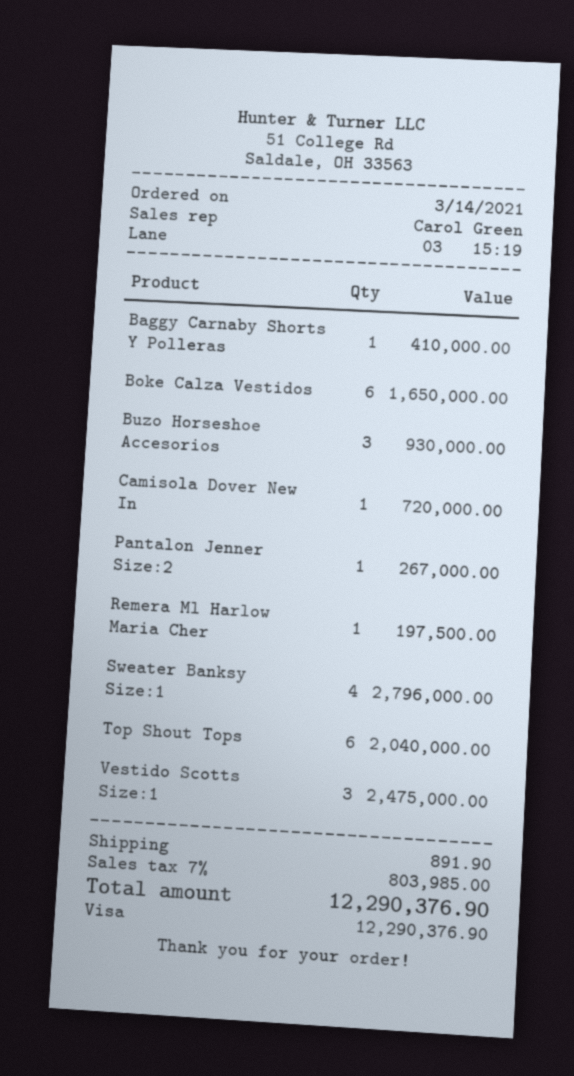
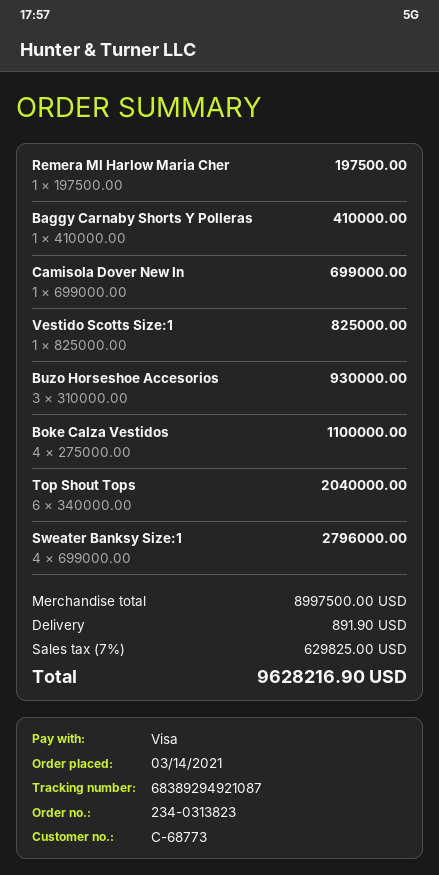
Boke Calza Vestidos: 6 for 1650000.00 -> 4 for 1100000.00
Camisola Dover New In: 1 for 720000.00 -> 1 for 699000.00
Pantalon Jenner Size:2: 1 for 267000.00 -> none
Vestido Scotts Size:1: 3 for 2475000.00 -> 1 for 825000.00
tax: 7% = 803985.00 -> 7% = 629825.00
total: 12290376.90 -> 9628216.90

